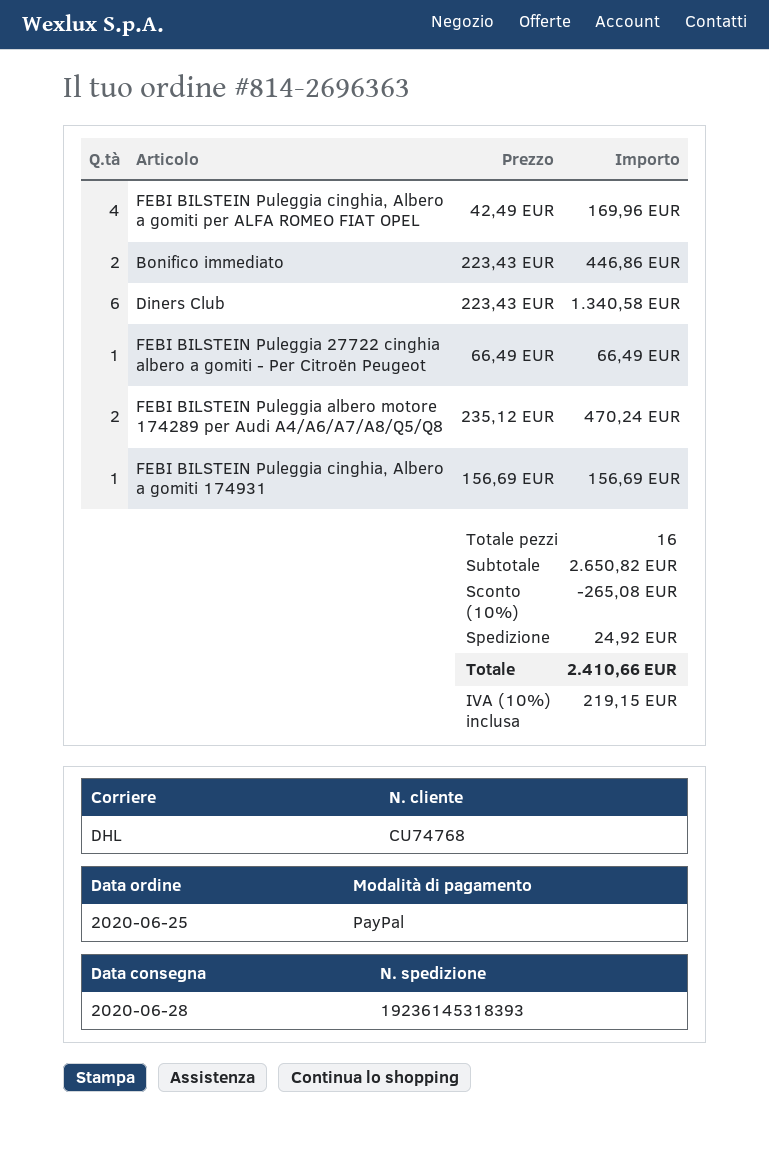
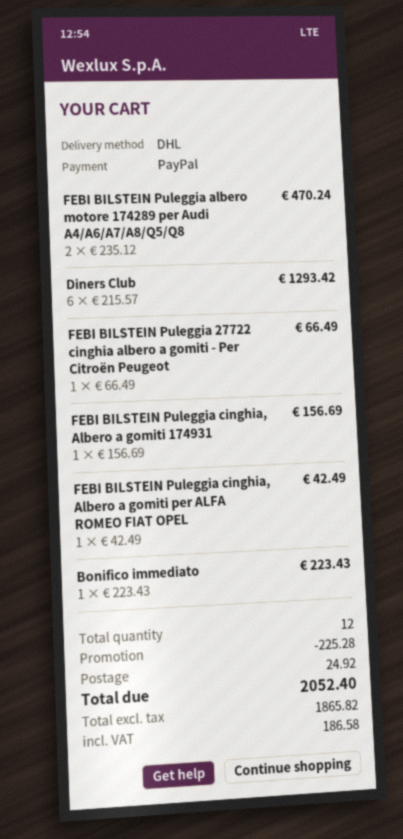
FEBI BILSTEIN Puleggia cinghia, Albero a gomiti per ALFA ROMEO FIAT OPEL: 4 x 42.49 = 169.96 -> 1 x 42.49 = 42.49
Bonifico immediato: 2 x 223.43 = 446.86 -> 1 x 223.43 = 223.43
Diners Club: 6 x 223.43 = 1340.58 -> 6 x 215.57 = 1293.42
total quantity: 16 -> 12
discount: 265.08 -> 225.28
tax: 219.15 -> 186.58
total: 2410.66 -> 2052.40

